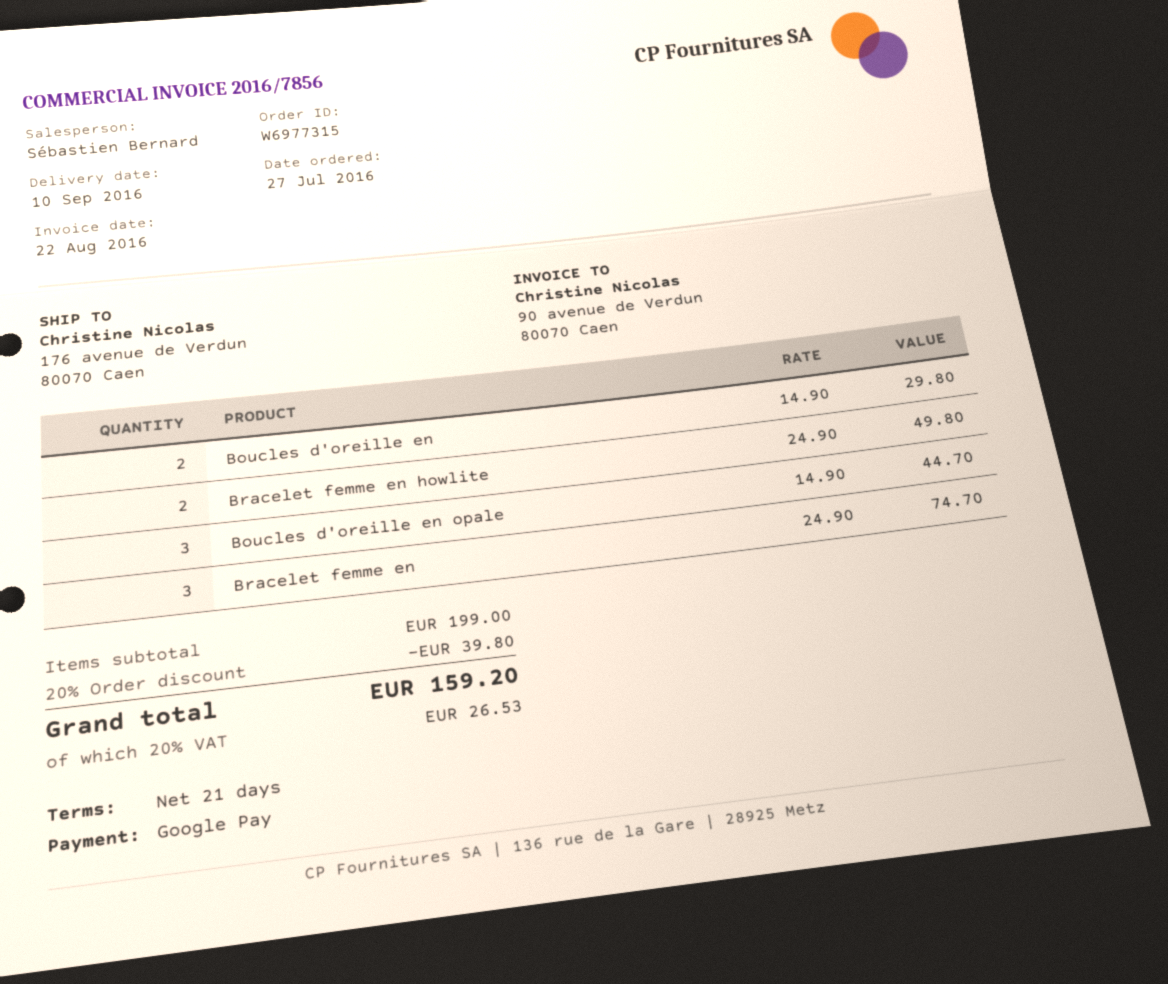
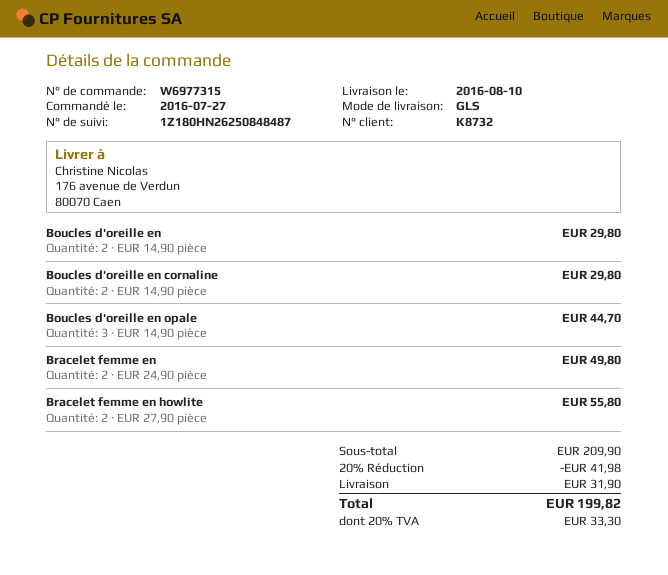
delivery date: 2016-09-10 -> 2016-08-10
Bracelet femme en howlite: 2 x 24.90 = 49.80 -> 2 x 27.90 = 55.80
Bracelet femme en: 3 x 24.90 = 74.70 -> 2 x 24.90 = 49.80
Boucles d'oreille en cornaline: none -> 2 x 14.90 = 29.80
subtotal: 199.00 -> 209.90
discount: 20% = 39.80 -> 20% = 41.98
shipping: none -> 31.90
tax: 20% = 26.53 -> 20% = 33.30
total: 159.20 -> 199.82

